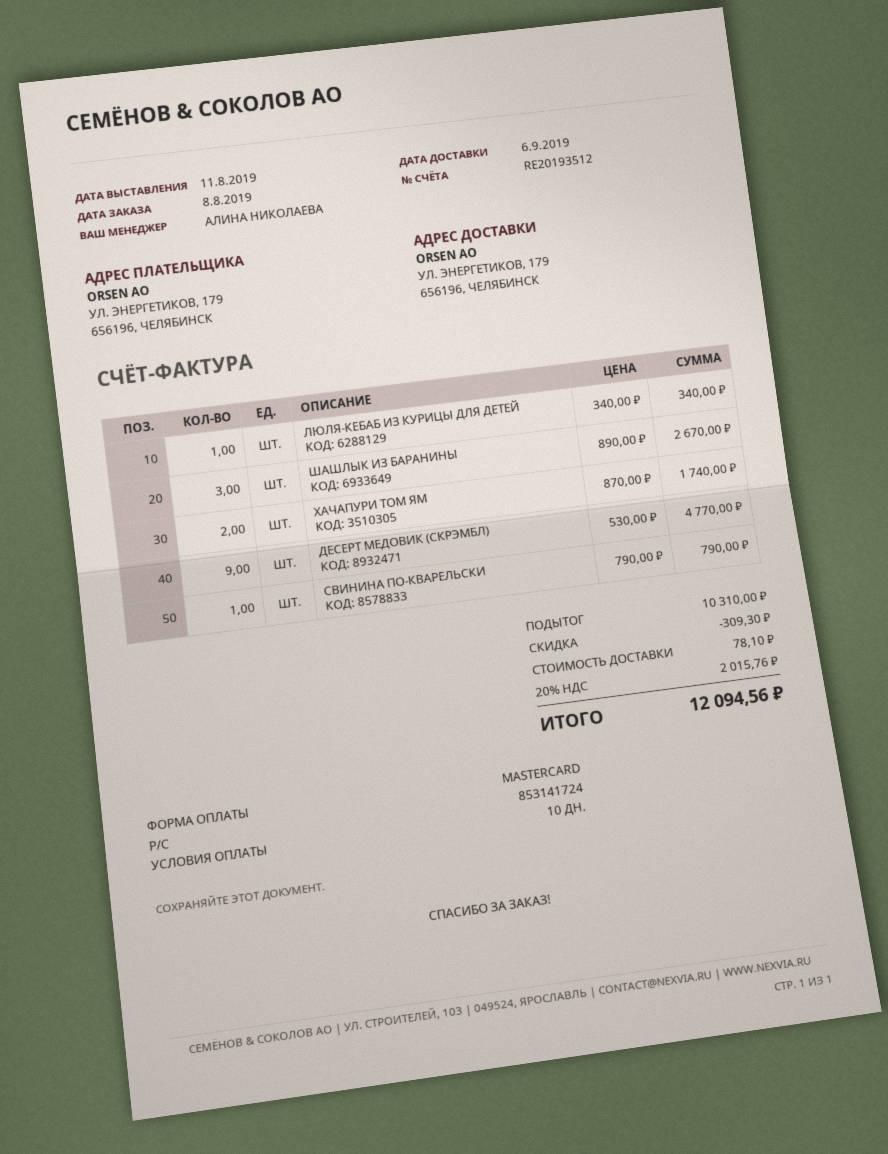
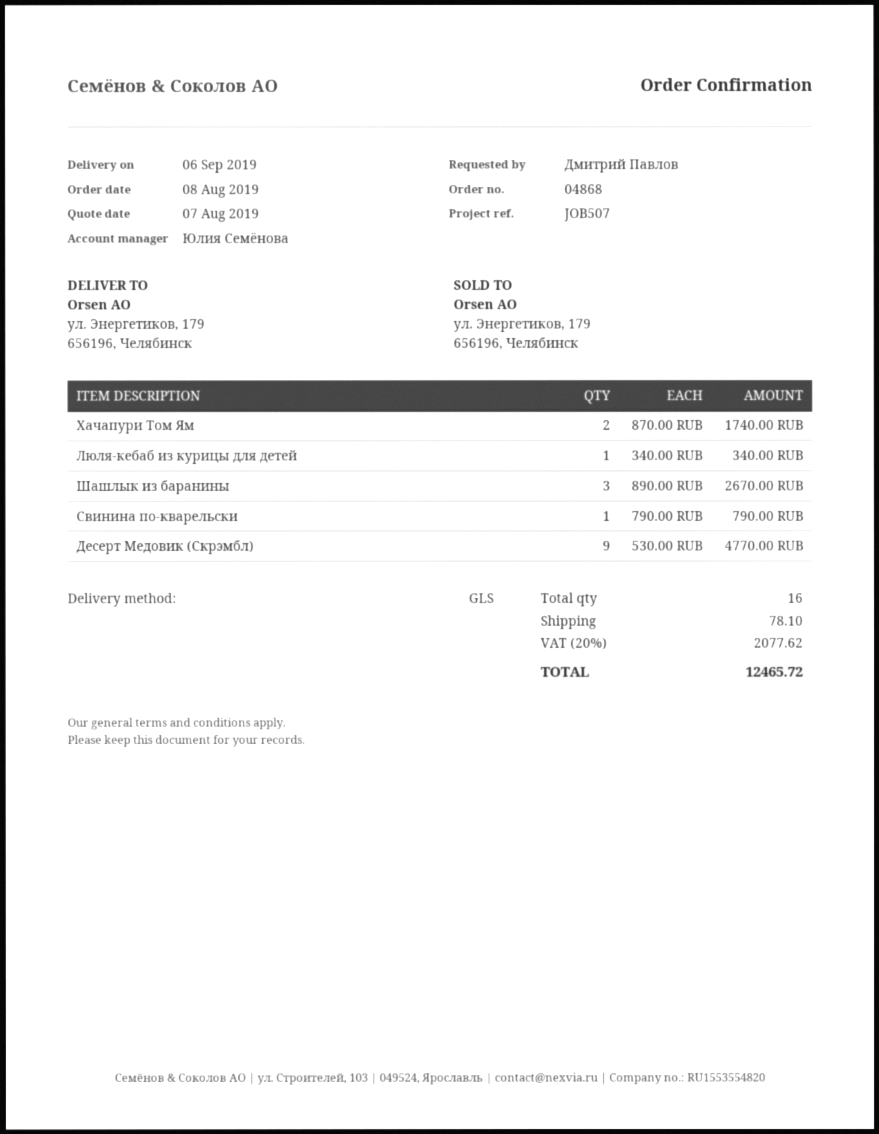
sales rep: АЛИНА НИКОЛАЕВА -> Юлия Семёнова
discount: 309.30 -> none
tax: 20% = 2015.76 -> 20% = 2077.62
total: 12094.56 -> 12465.72

